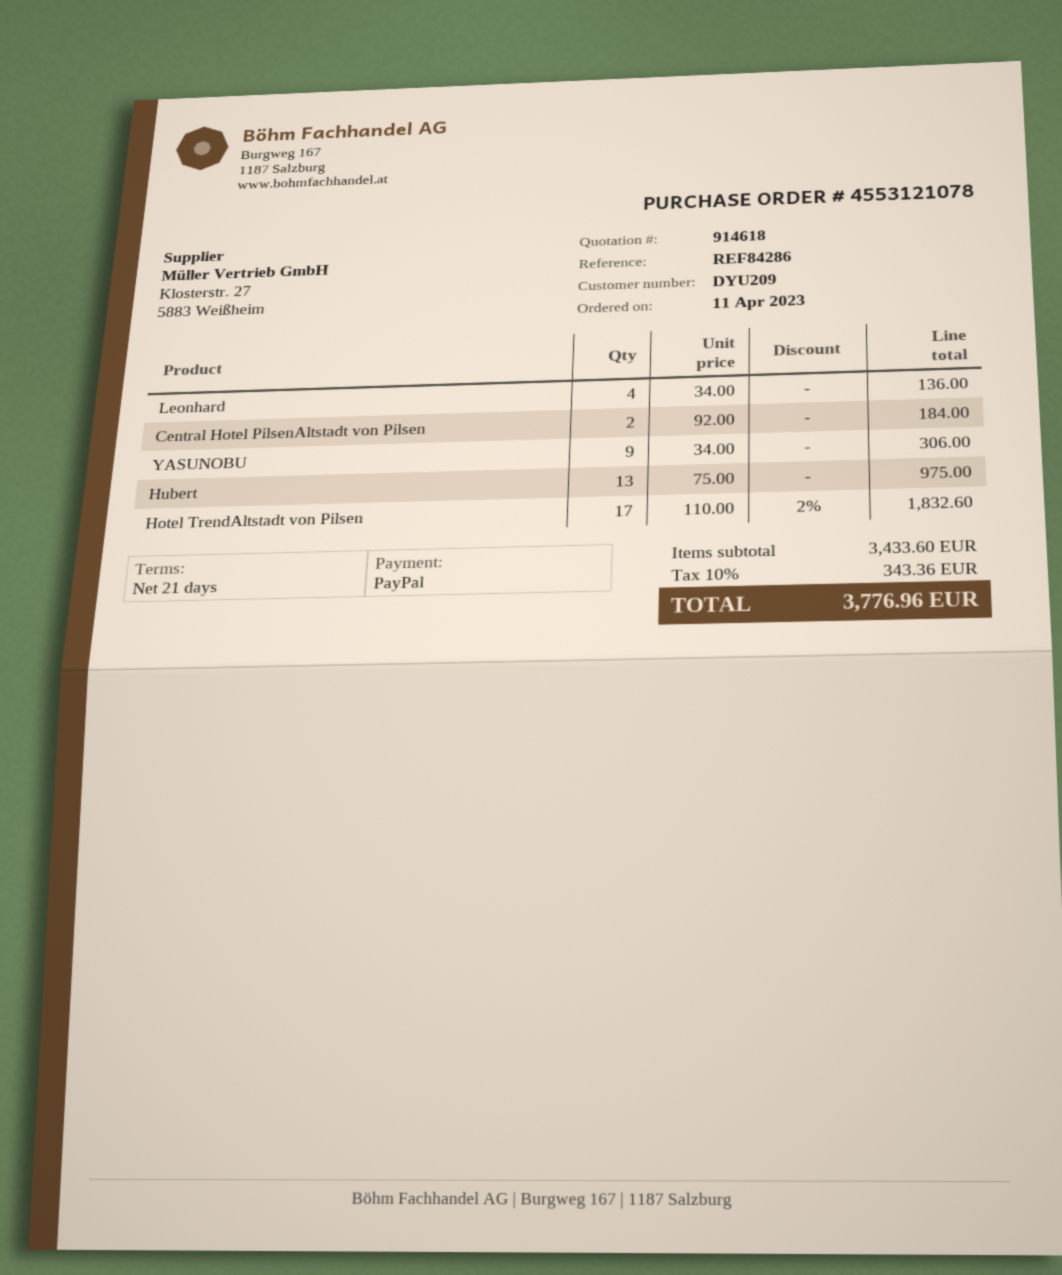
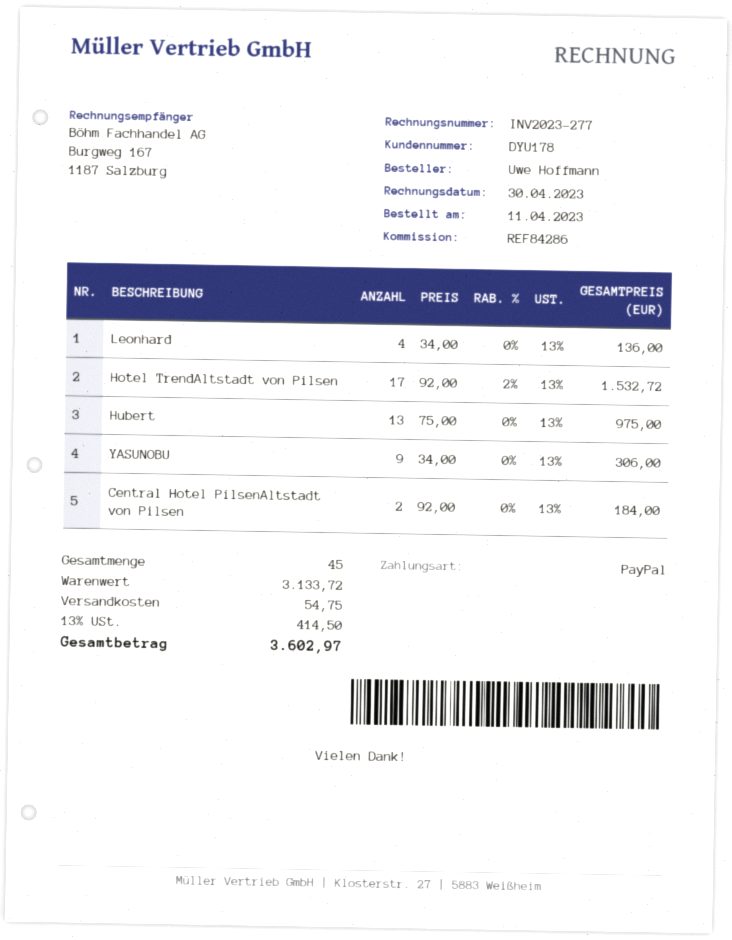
customer number: DYU209 -> DYU178
Hotel TrendAltstadt von Pilsen: 17 x 110.00 - 2% = 1832.60 -> 17 x 92.00 - 2% = 1532.72
subtotal: 3433.60 -> 3133.72
shipping: none -> 54.75
tax: 10% = 343.36 -> 13% = 414.50
total: 3776.96 -> 3602.97

